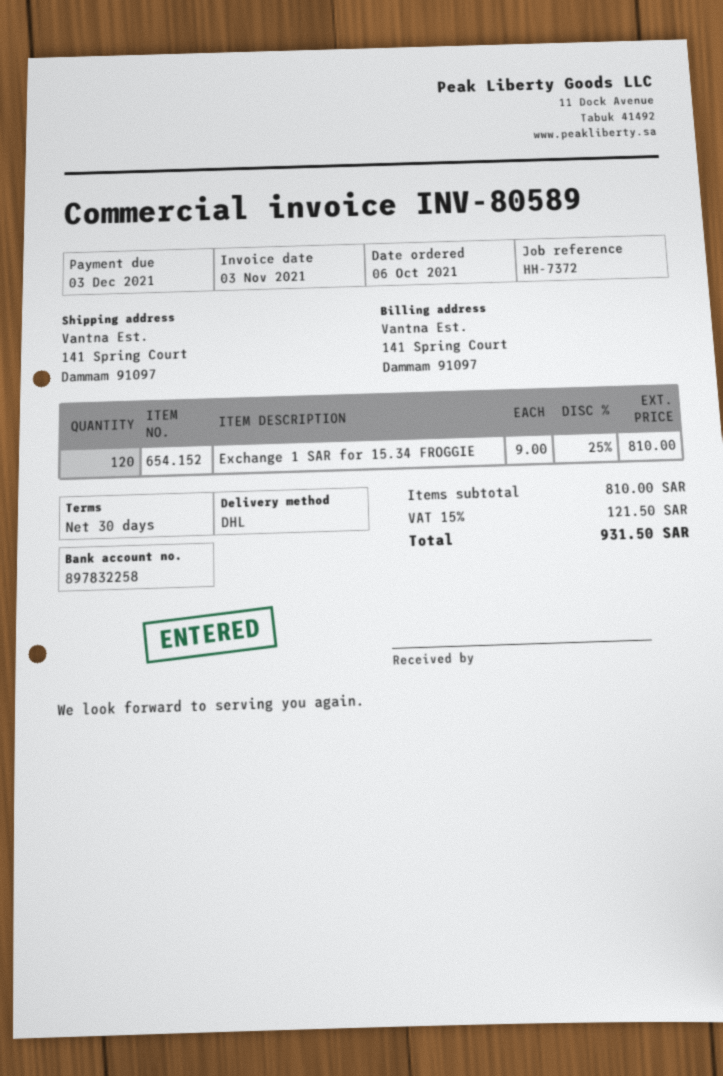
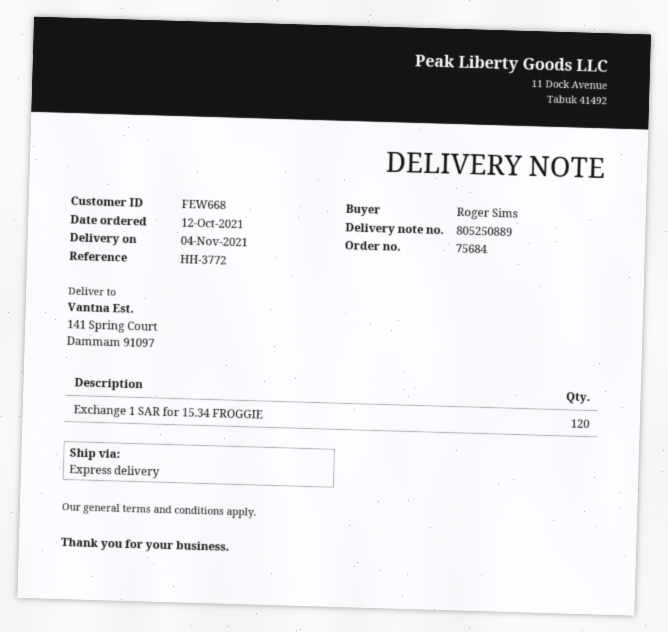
order date: 2021-10-06 -> 2021-10-12
reference: HH-7372 -> HH-3772
shipping method: DHL -> express

